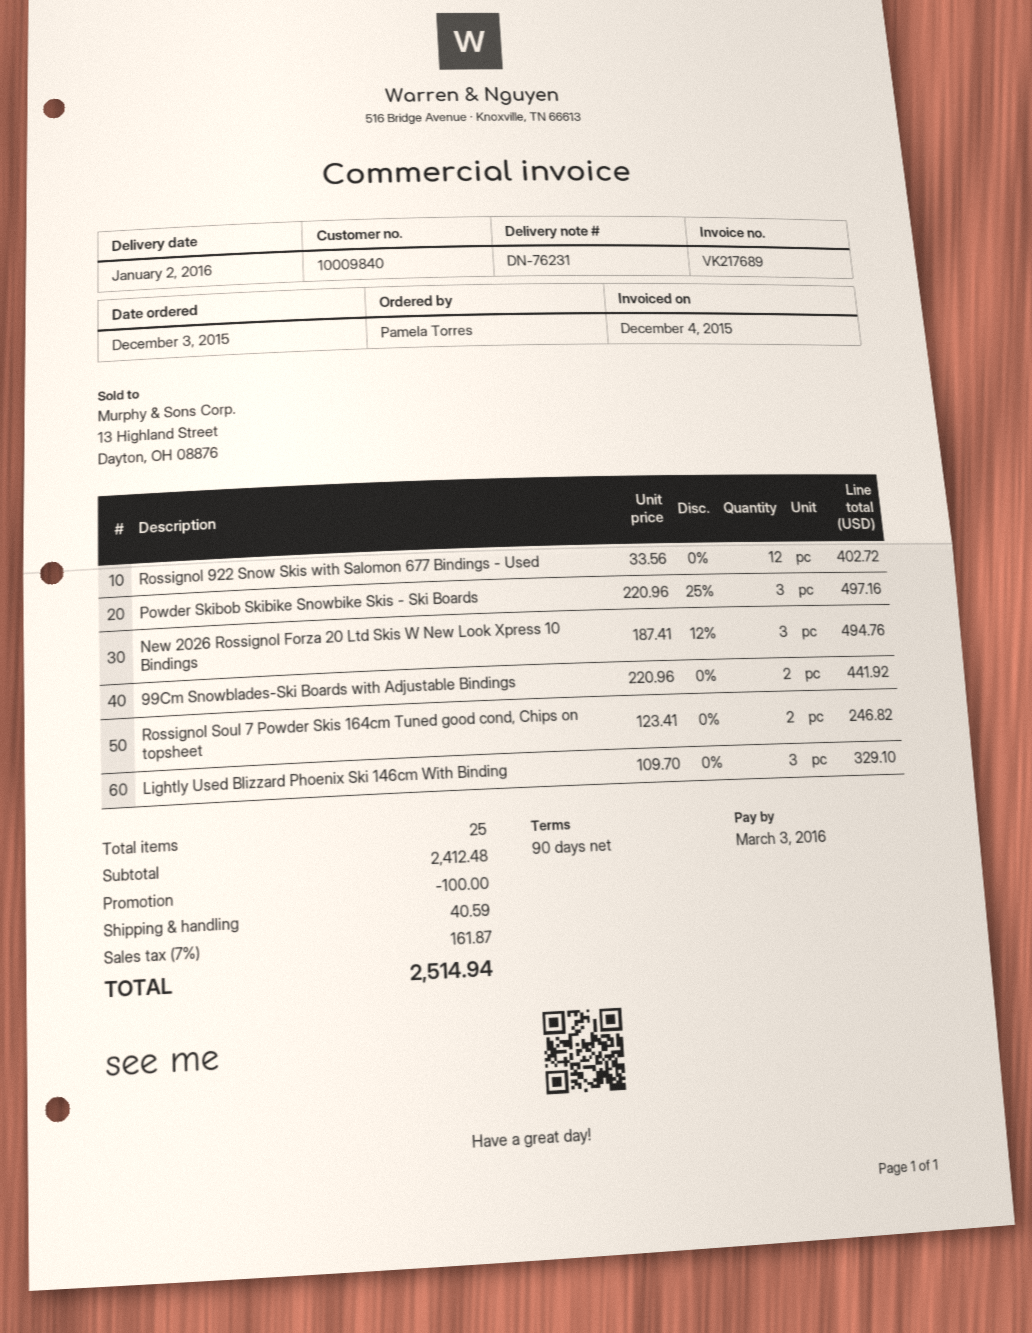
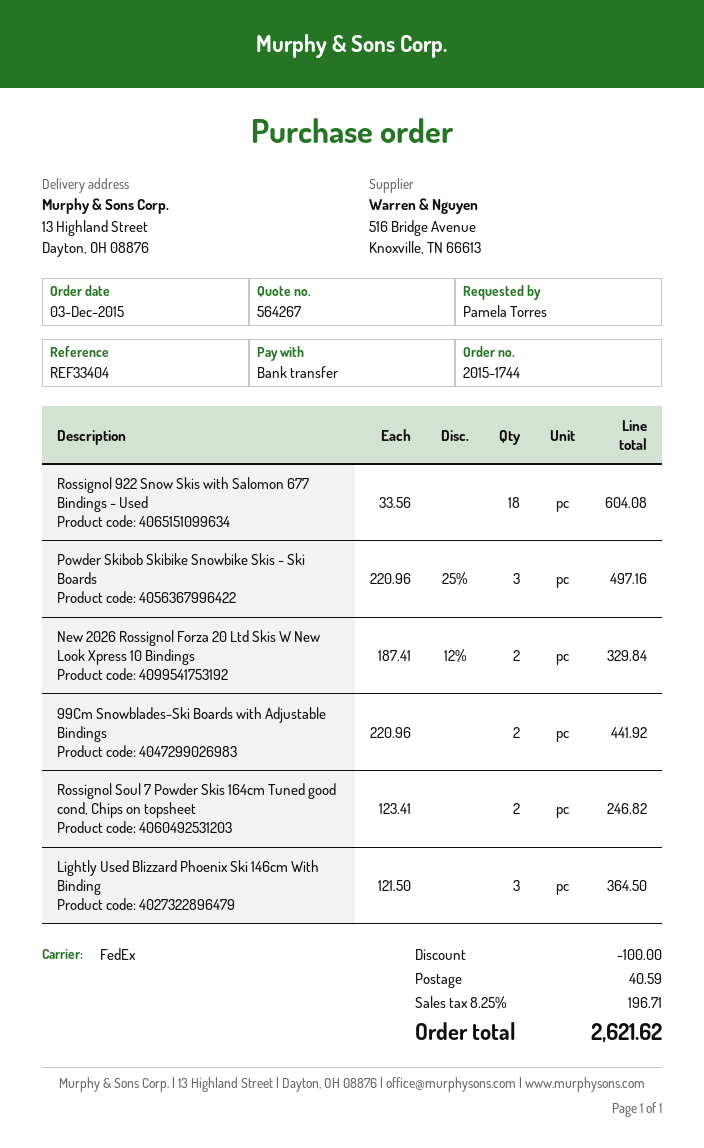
Rossignol 922 Snow Skis with Salomon 677 Bindings - Used: 12 x 33.56 = 402.72 -> 18 x 33.56 = 604.08
New 2026 Rossignol Forza 20 Ltd Skis W New Look Xpress 10 Bindings: 3 x 187.41 - 12% = 494.76 -> 2 x 187.41 - 12% = 329.84
Lightly Used Blizzard Phoenix Ski 146cm With Binding: 3 x 109.70 = 329.10 -> 3 x 121.50 = 364.50
tax: 7% = 161.87 -> 8.25% = 196.71
total: 2514.94 -> 2621.62

